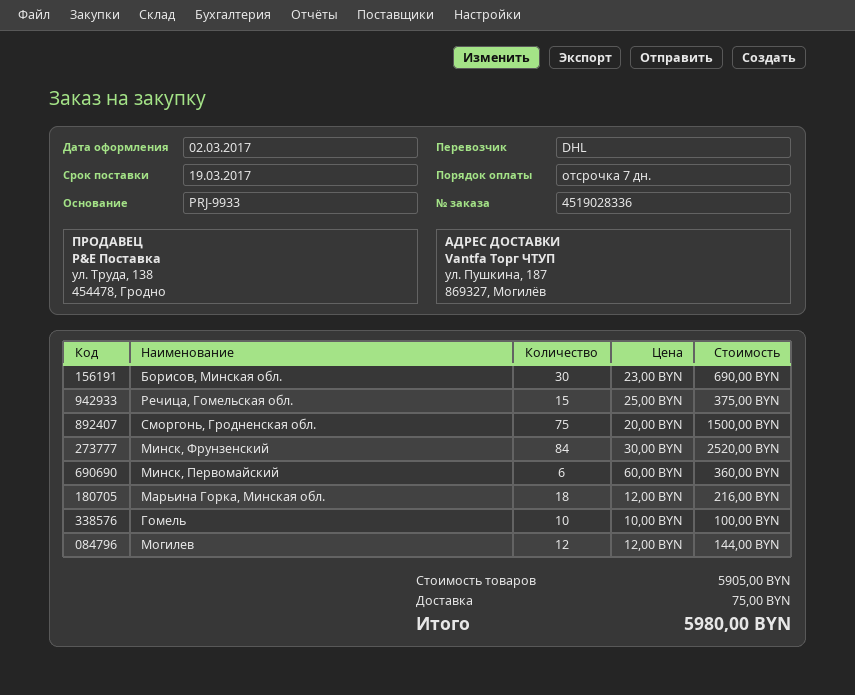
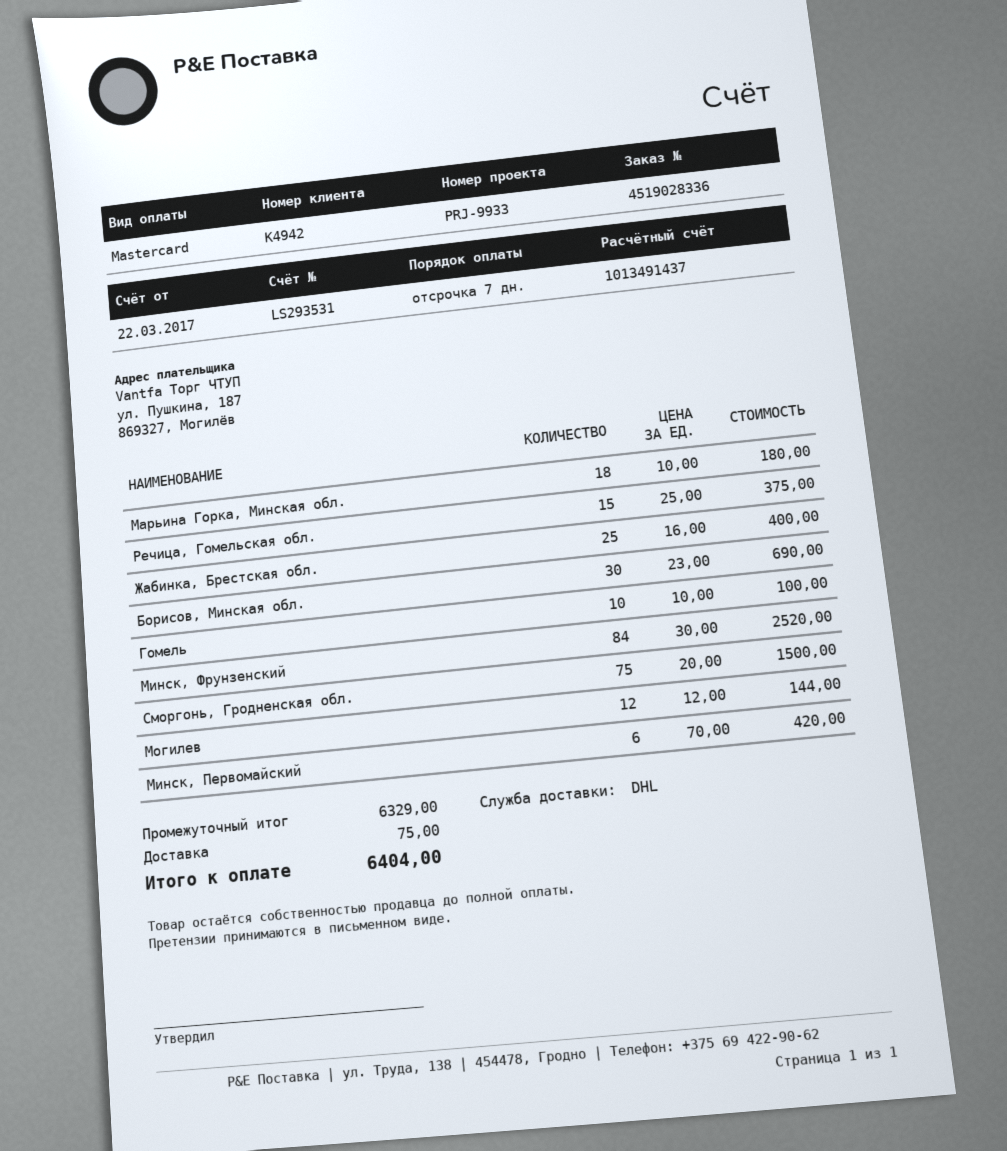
Минск, Первомайский: 6 x 60.00 = 360.00 -> 6 x 70.00 = 420.00
Марьина Горка, Минская обл.: 18 x 12.00 = 216.00 -> 18 x 10.00 = 180.00
Жабинка, Брестская обл.: none -> 25 x 16.00 = 400.00
subtotal: 5905.00 -> 6329.00
total: 5980.00 -> 6404.00

